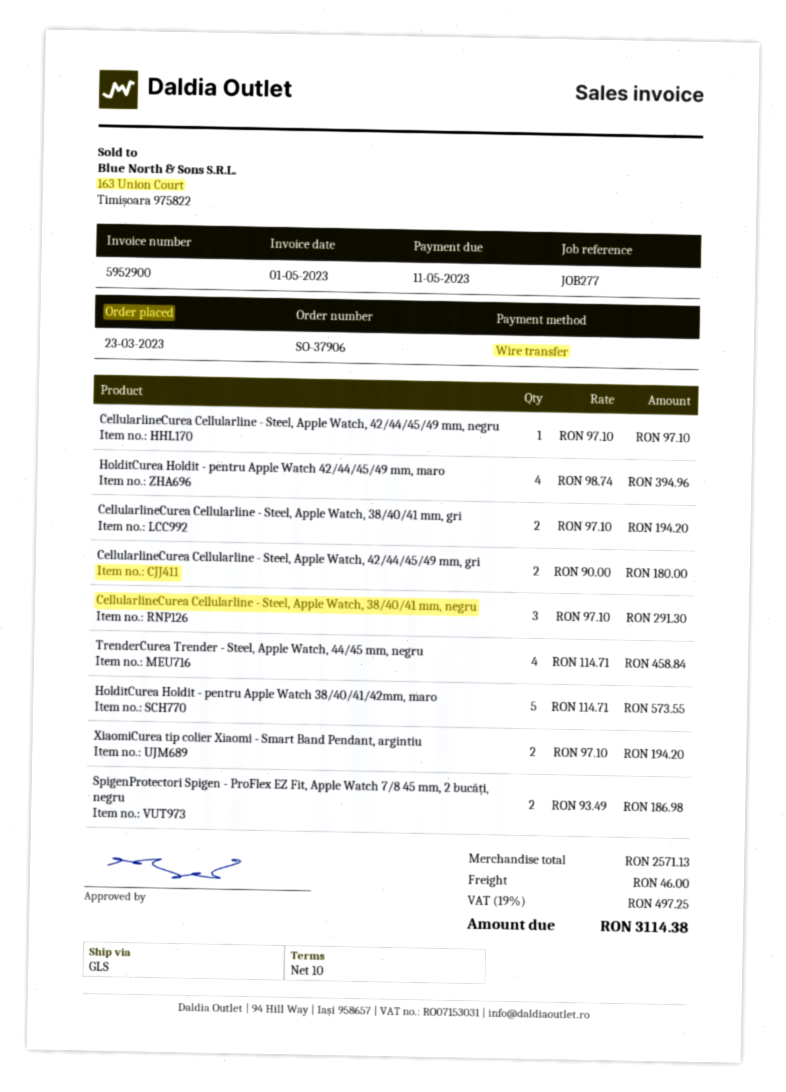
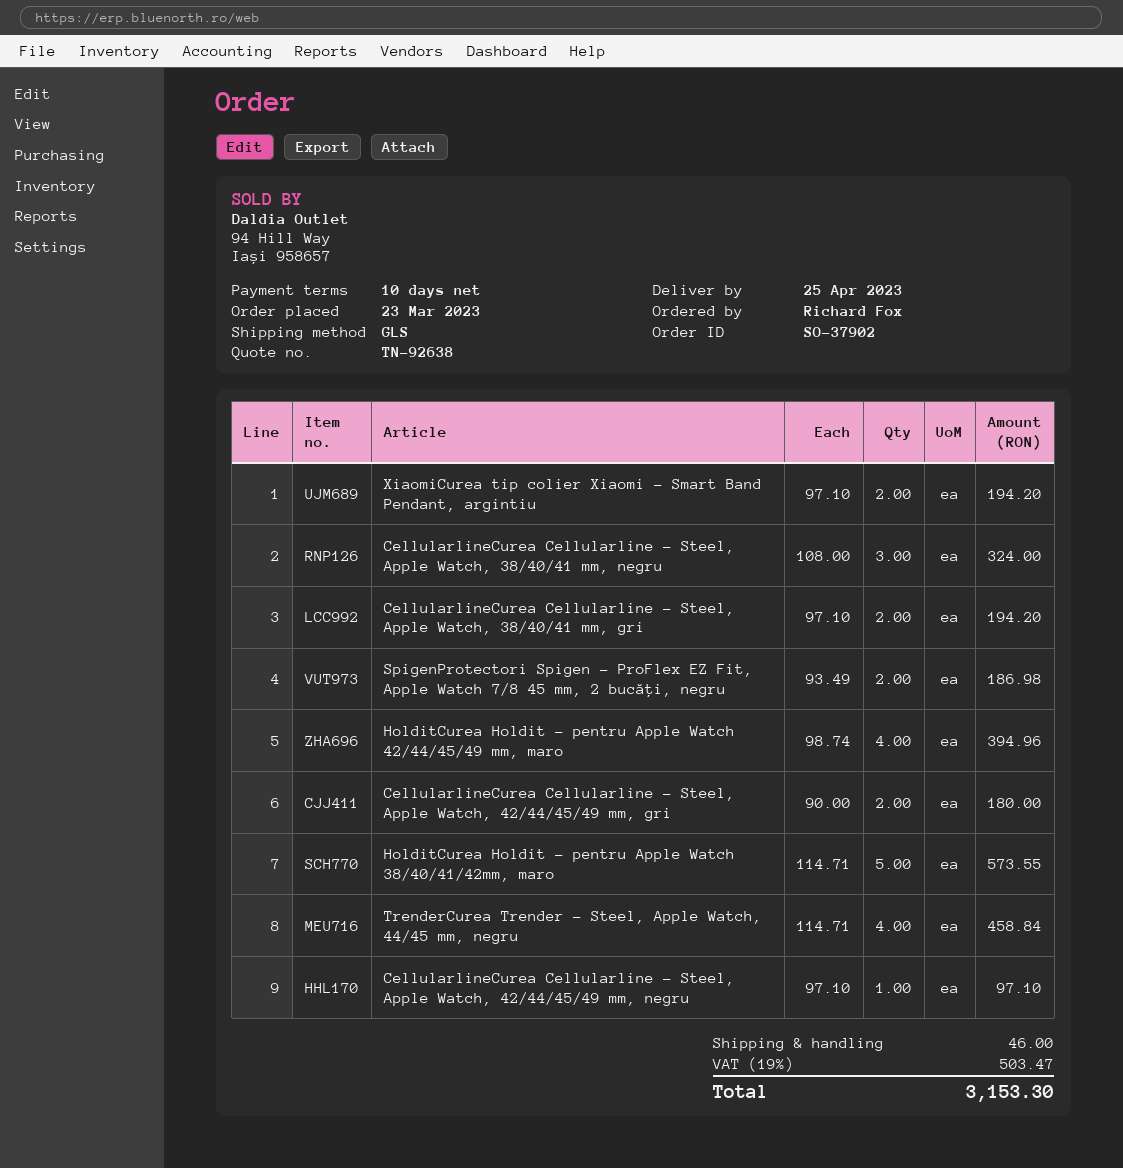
order number: SO-37906 -> SO-37902
CellularlineCurea Cellularline - Steel, Apple Watch, 38/40/41 mm, negru: 3 x 97.10 = 291.30 -> 3 x 108.00 = 324.00
tax: 19% = 497.25 -> 19% = 503.47
total: 3114.38 -> 3153.30

